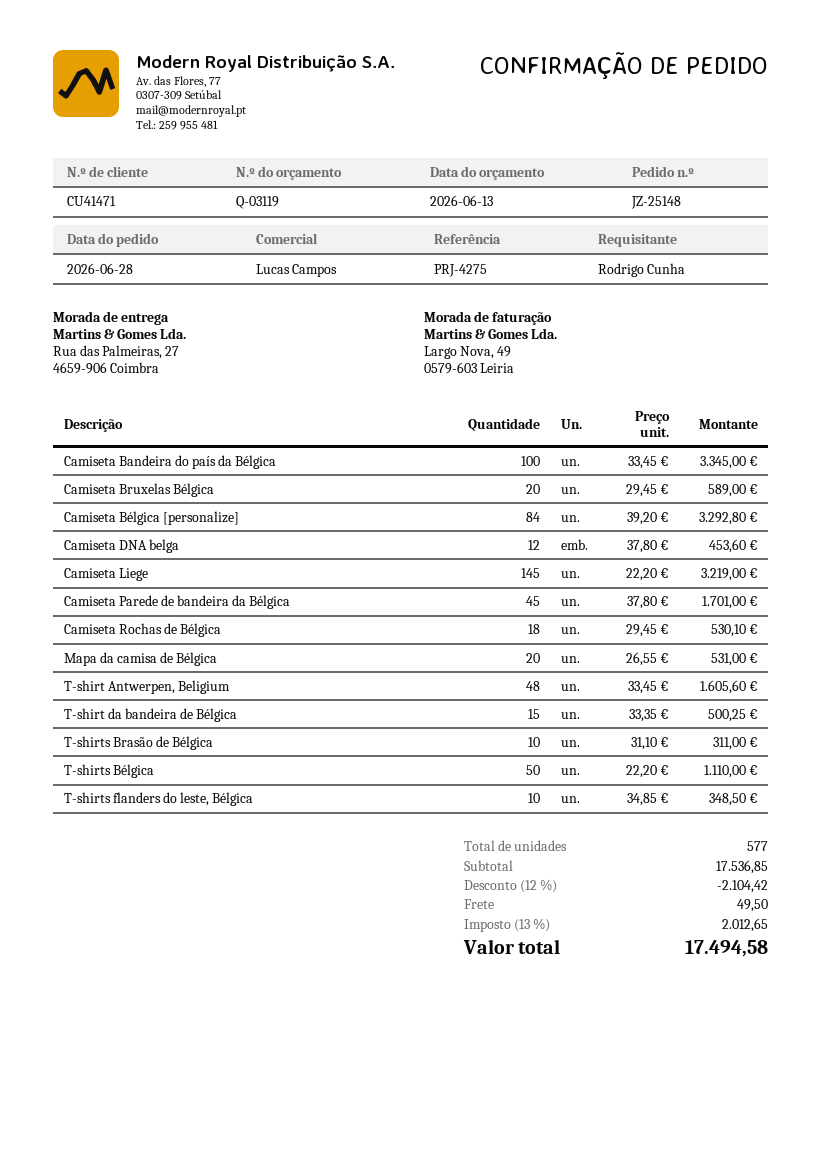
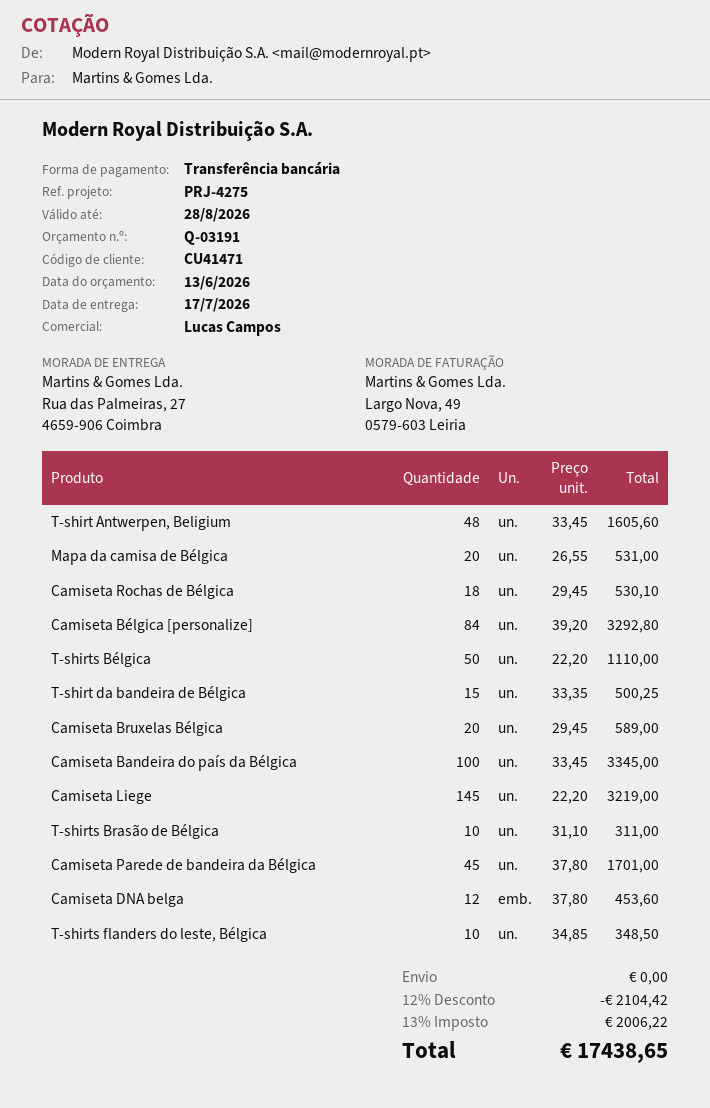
quote number: Q-03119 -> Q-03191
shipping: 49.50 -> 0.00
tax: 13% = 2012.65 -> 13% = 2006.22
total: 17494.58 -> 17438.65

